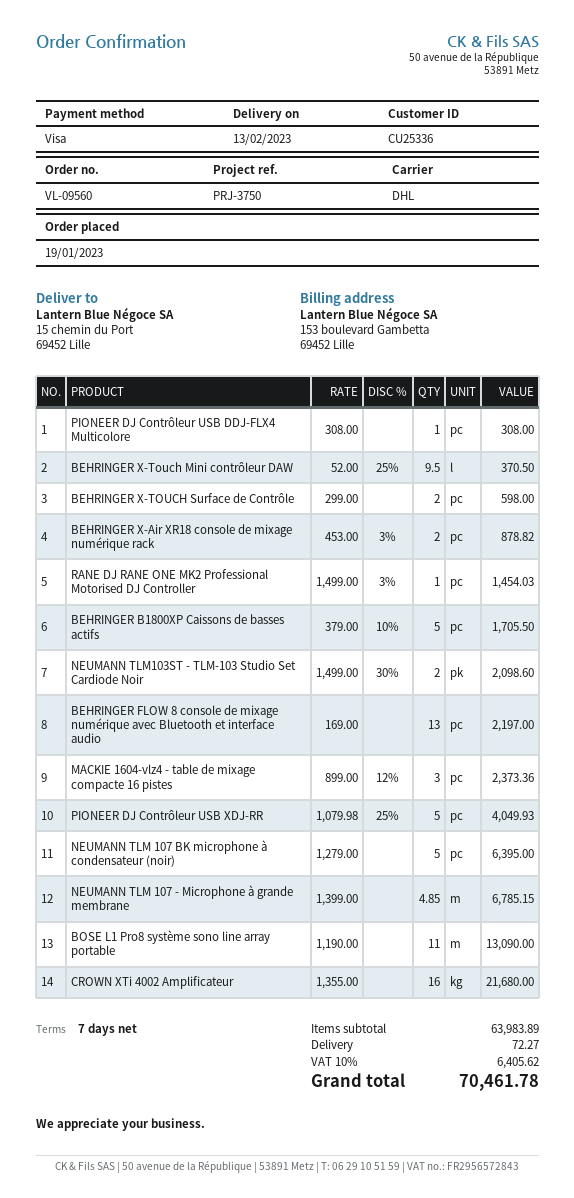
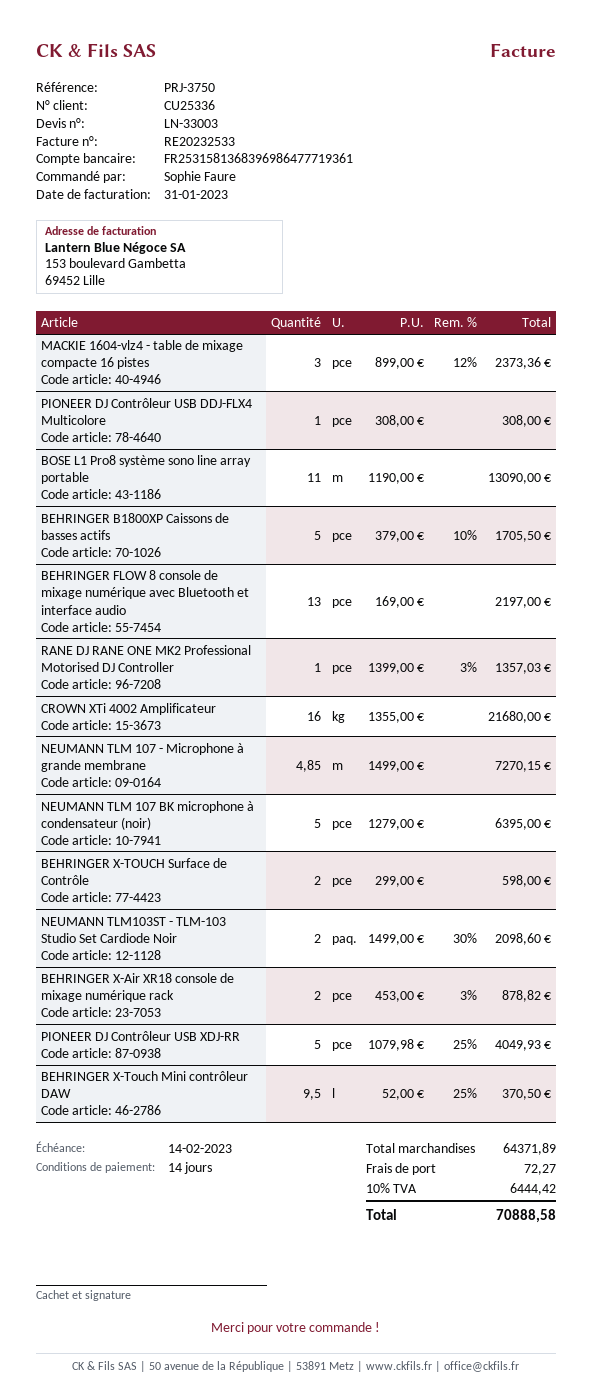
payment terms: 7 days -> 14 days
RANE DJ RANE ONE MK2 Professional Motorised DJ Controller: 1 x 1499.00 - 3% = 1454.03 -> 1 x 1399.00 - 3% = 1357.03
NEUMANN TLM 107 - Microphone à grande membrane: 4.85 x 1399.00 = 6785.15 -> 4.85 x 1499.00 = 7270.15
subtotal: 63983.89 -> 64371.89
tax: 10% = 6405.62 -> 10% = 6444.42
total: 70461.78 -> 70888.58

